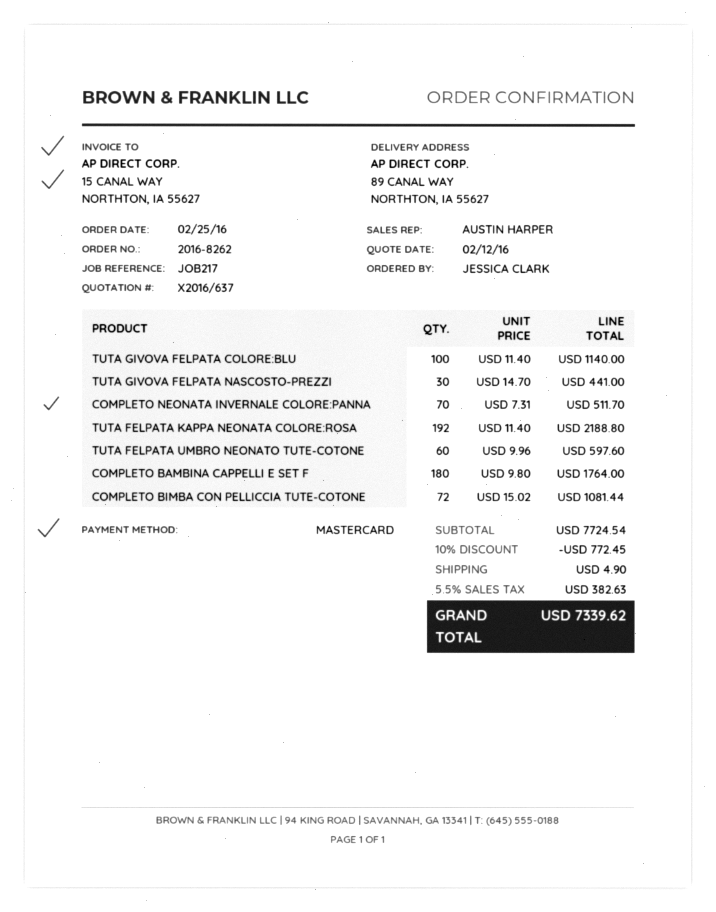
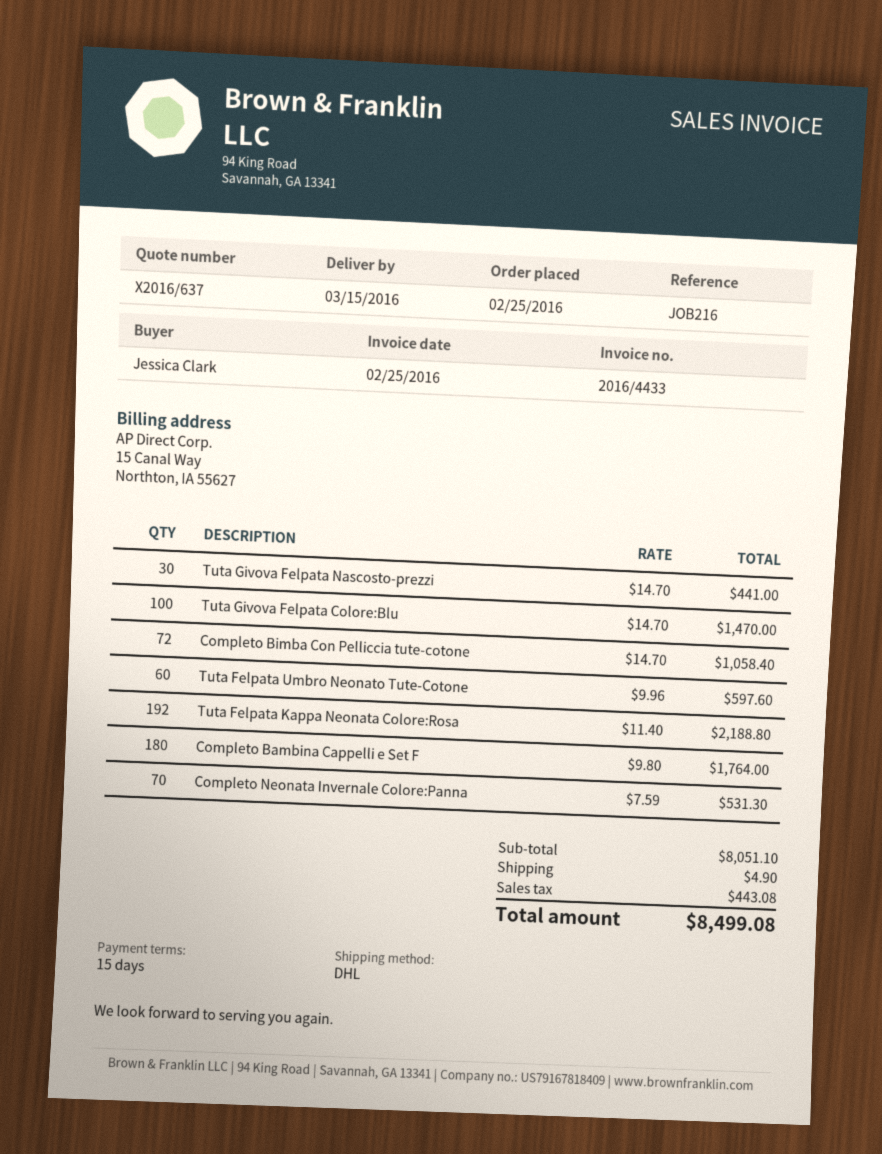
reference: JOB217 -> JOB216
TUTA GIVOVA FELPATA COLORE:BLU: 100 x 11.40 = 1140.00 -> 100 x 14.70 = 1470.00
COMPLETO NEONATA INVERNALE COLORE:PANNA: 70 x 7.31 = 511.70 -> 70 x 7.59 = 531.30
COMPLETO BIMBA CON PELLICCIA TUTE-COTONE: 72 x 15.02 = 1081.44 -> 72 x 14.70 = 1058.40
subtotal: 7724.54 -> 8051.10
discount: 10% = 772.45 -> none
tax: 382.63 -> 443.08
total: 7339.62 -> 8499.08

